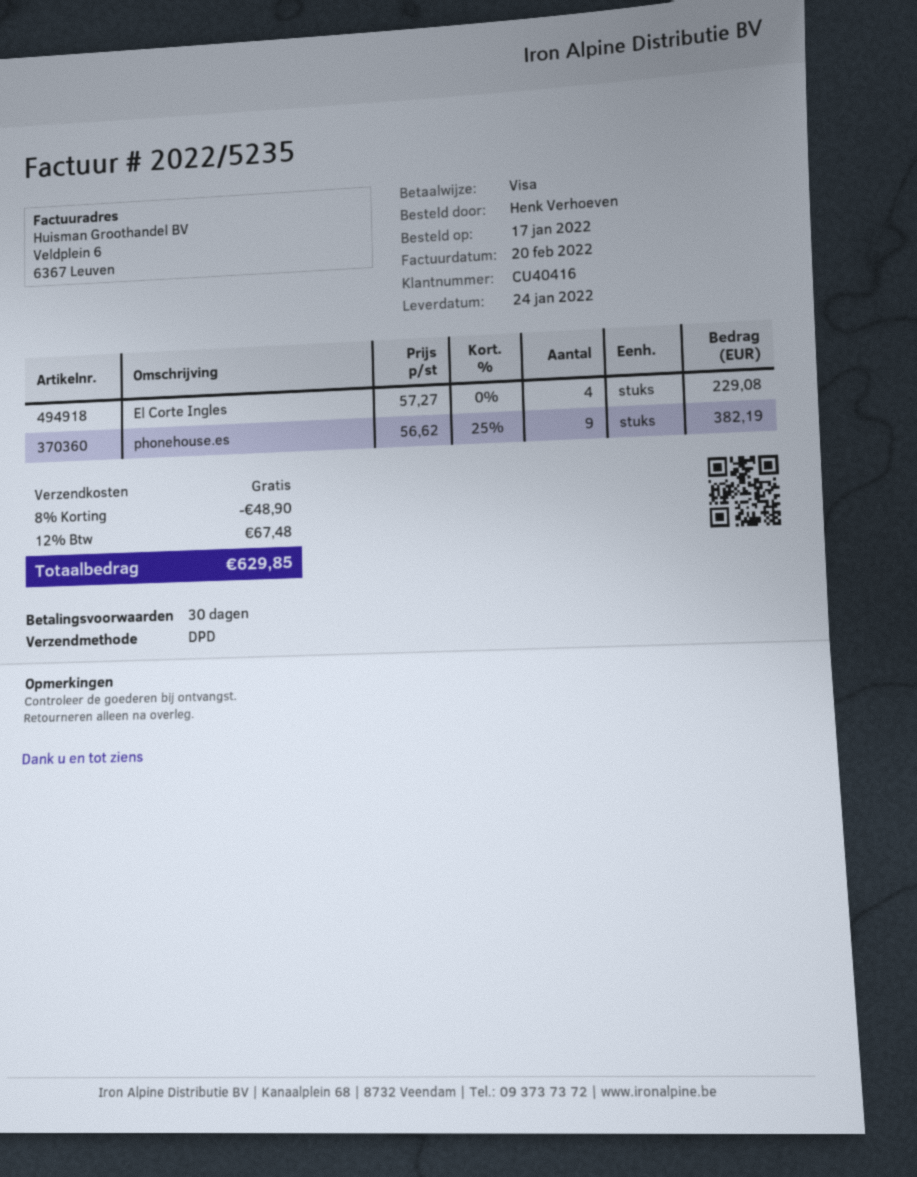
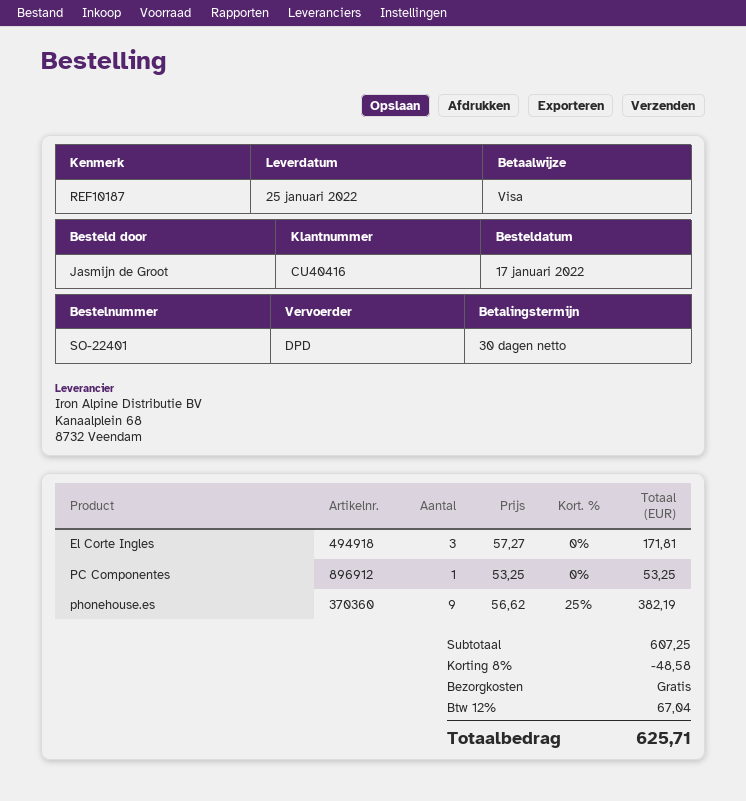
delivery date: 2022-01-24 -> 2022-01-25
ordered by: Henk Verhoeven -> Jasmijn de Groot
El Corte Ingles: 4 x 57.27 = 229.08 -> 3 x 57.27 = 171.81
PC Componentes: none -> 1 x 53.25 = 53.25
discount: 8% = 48.90 -> 8% = 48.58
tax: 12% = 67.48 -> 12% = 67.04
total: 629.85 -> 625.71

